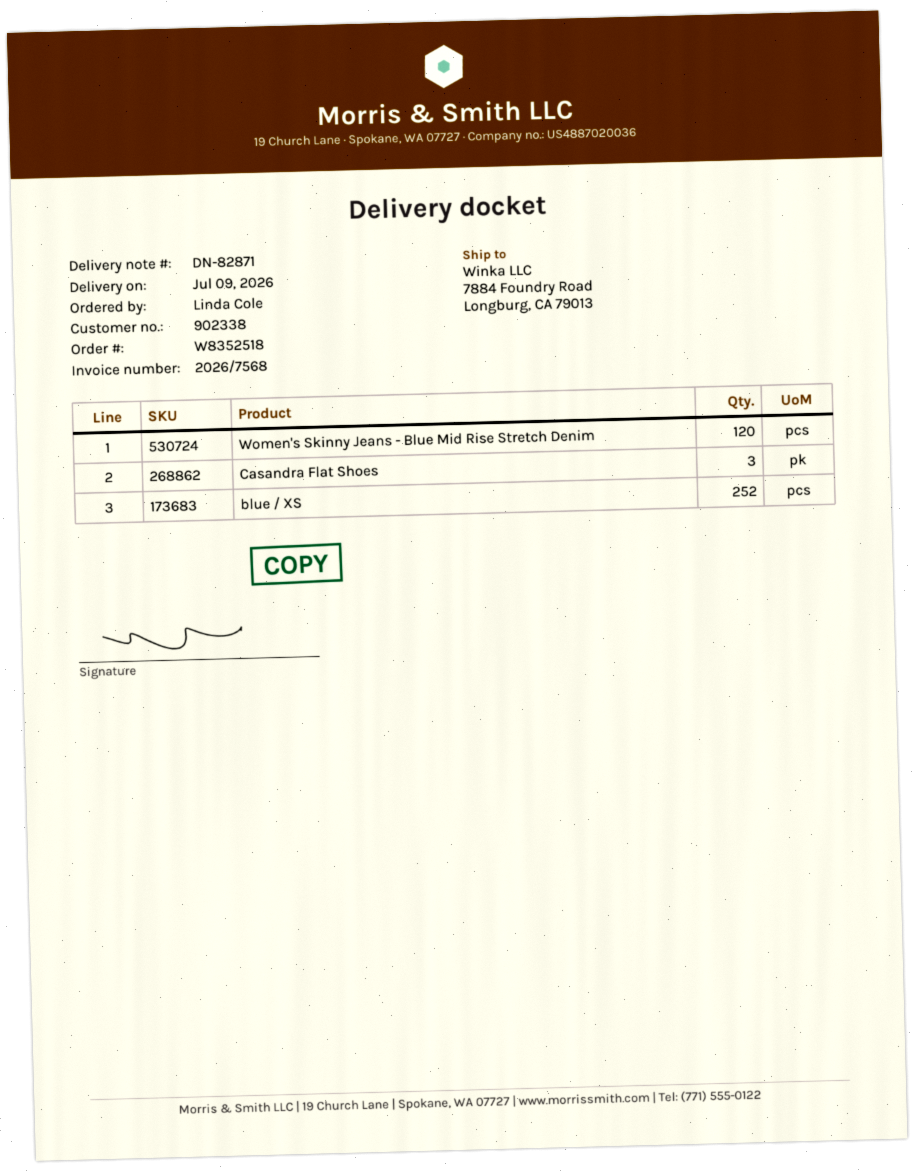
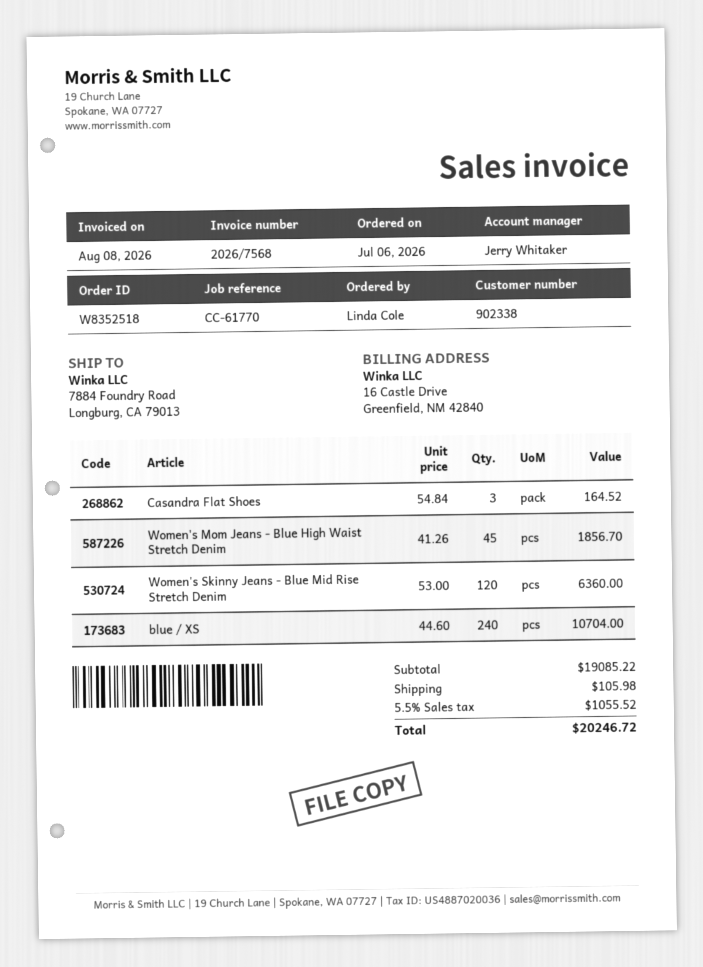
blue / XS: 252 -> 240
Women's Mom Jeans - Blue High Waist Stretch Denim: none -> 45

